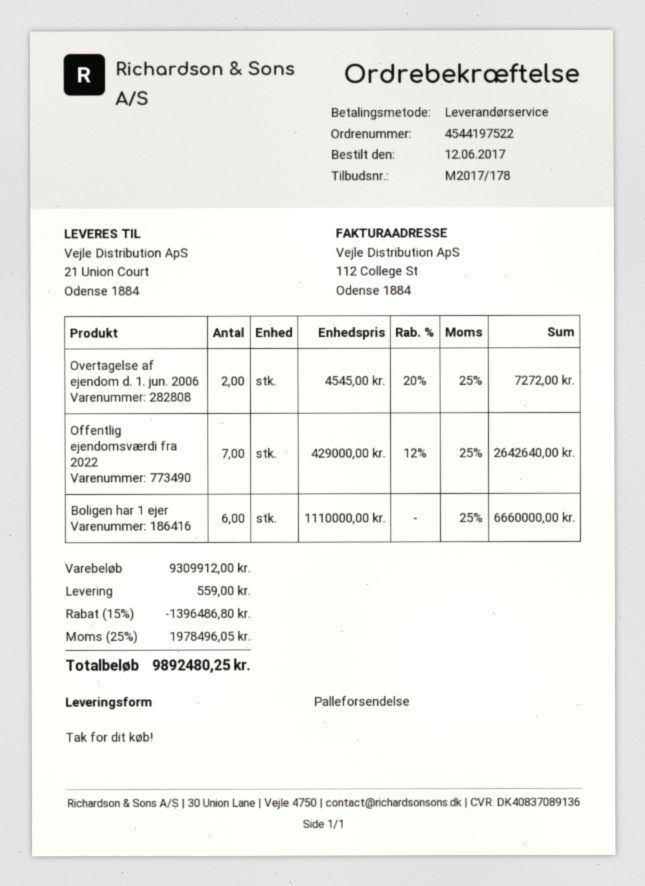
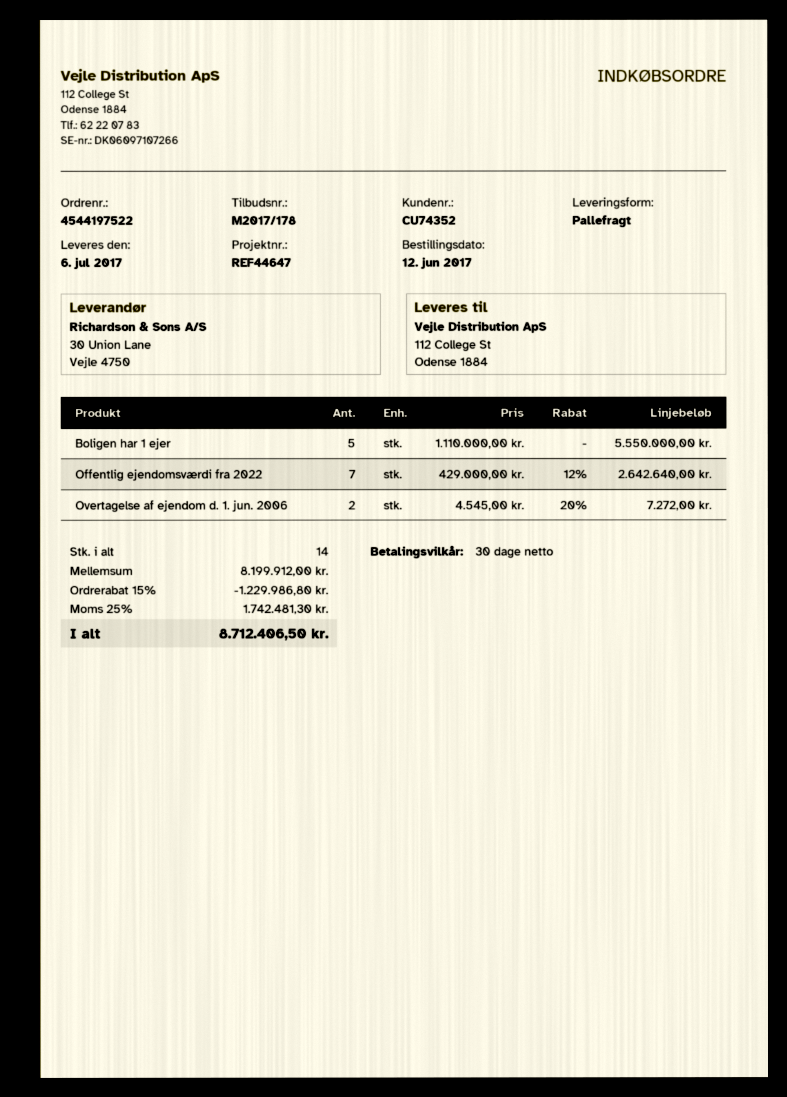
ship to: 21 Union Court, Odense 1884 -> 112 College St, Odense 1884
Boligen har 1 ejer: 6 x 1110000.00 = 6660000.00 -> 5 x 1110000.00 = 5550000.00
subtotal: 9309912.00 -> 8199912.00
discount: 15% = 1396486.80 -> 15% = 1229986.80
shipping: 559.00 -> none
tax: 25% = 1978496.05 -> 25% = 1742481.30
total: 9892480.25 -> 8712406.50

